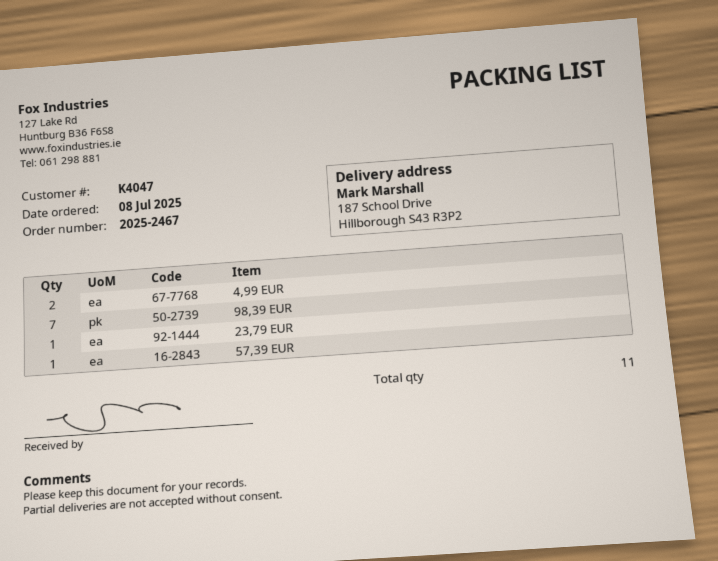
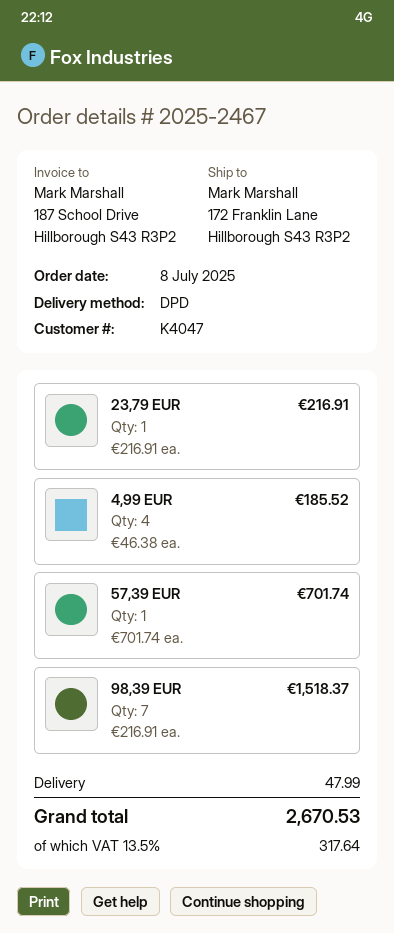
ship to: 187 School Drive, Hillborough S43 R3P2 -> 172 Franklin Lane, Hillborough S43 R3P2
4,99 EUR: 2 -> 4

